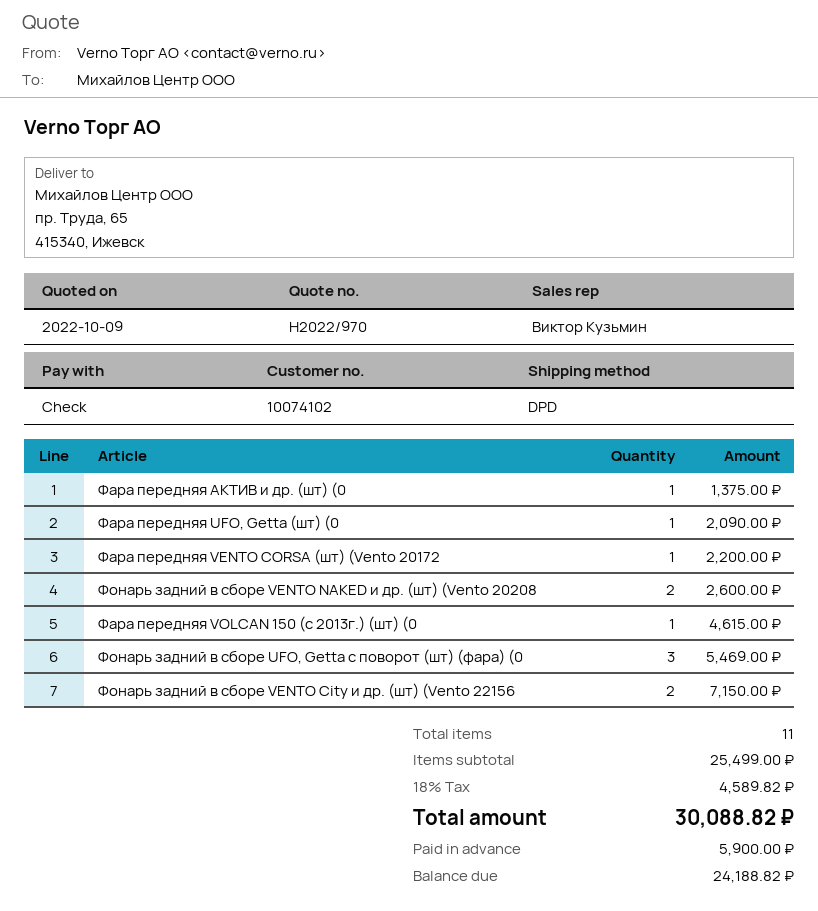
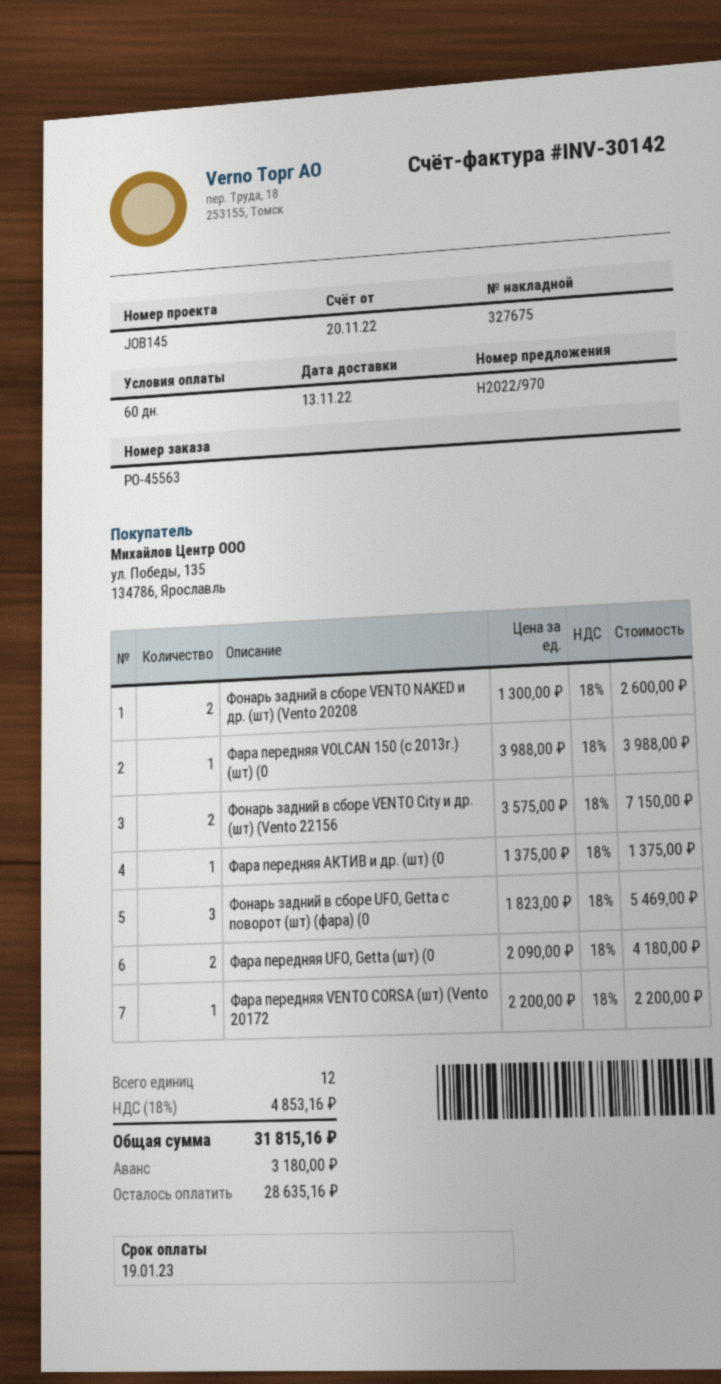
Фара передняя UFO, Getta (шт) (0: 1 for 2090.00 -> 2 for 4180.00
Фара передняя VOLCAN 150 (с 2013г.) (шт) (0: 1 for 4615.00 -> 1 for 3988.00
total quantity: 11 -> 12
tax: 18% = 4589.82 -> 18% = 4853.16
total: 30088.82 -> 31815.16
deposit: 5900.00 -> 3180.00
balance: 24188.82 -> 28635.16

